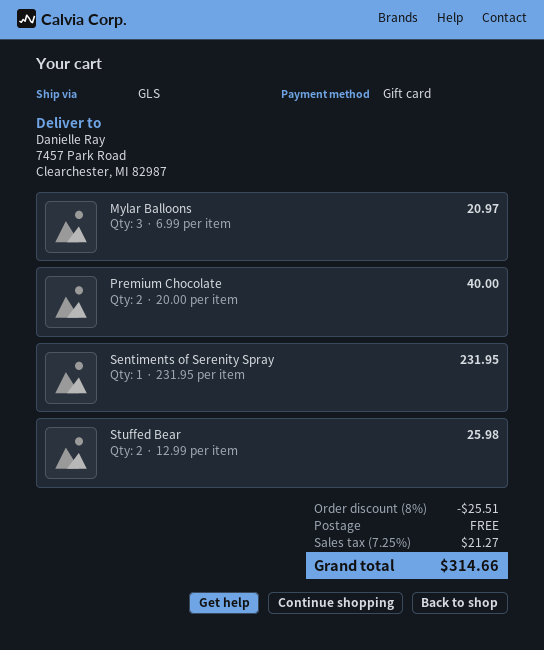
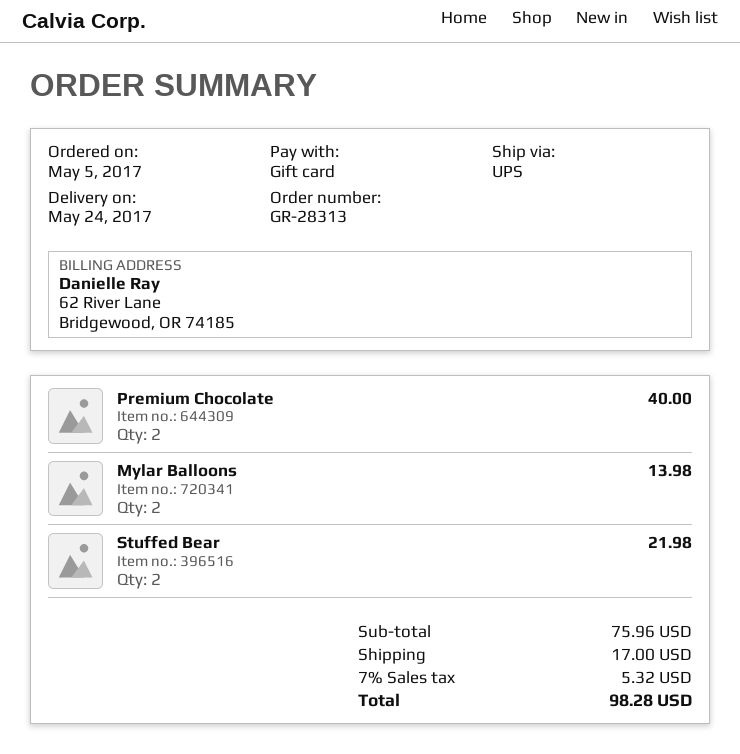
shipping method: GLS -> UPS
Mylar Balloons: 3 for 20.97 -> 2 for 13.98
Sentiments of Serenity Spray: 1 for 231.95 -> none
Stuffed Bear: 2 for 25.98 -> 2 for 21.98
discount: 8% = 25.51 -> none
shipping: 0.00 -> 17.00
tax: 7.25% = 21.27 -> 7% = 5.32
total: 314.66 -> 98.28

